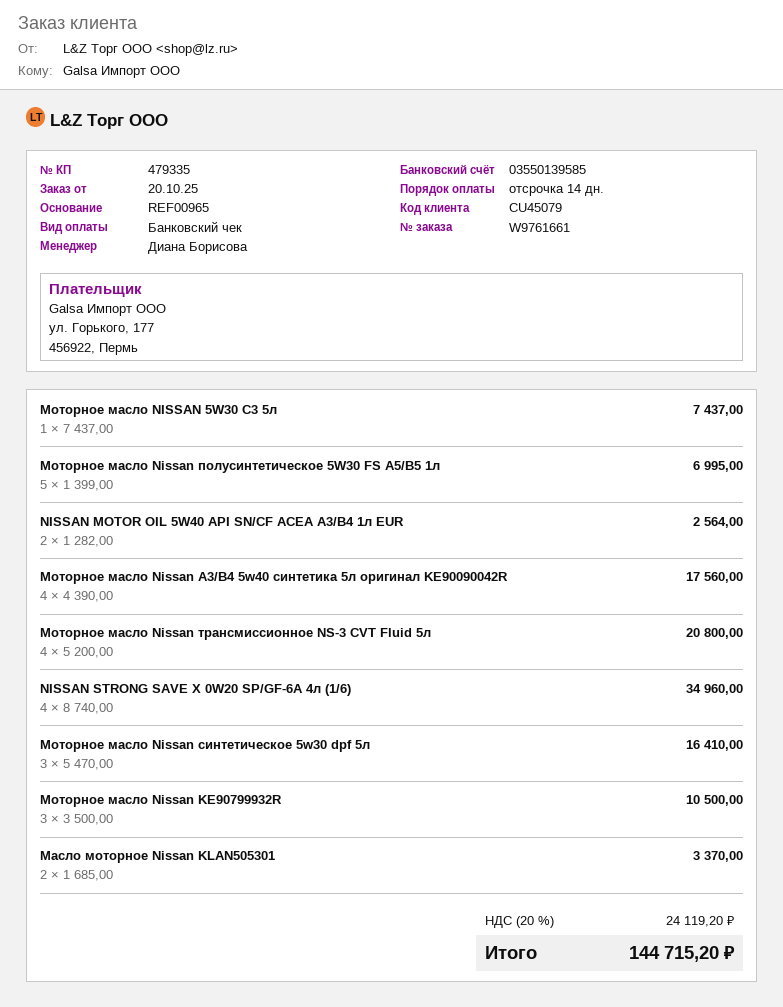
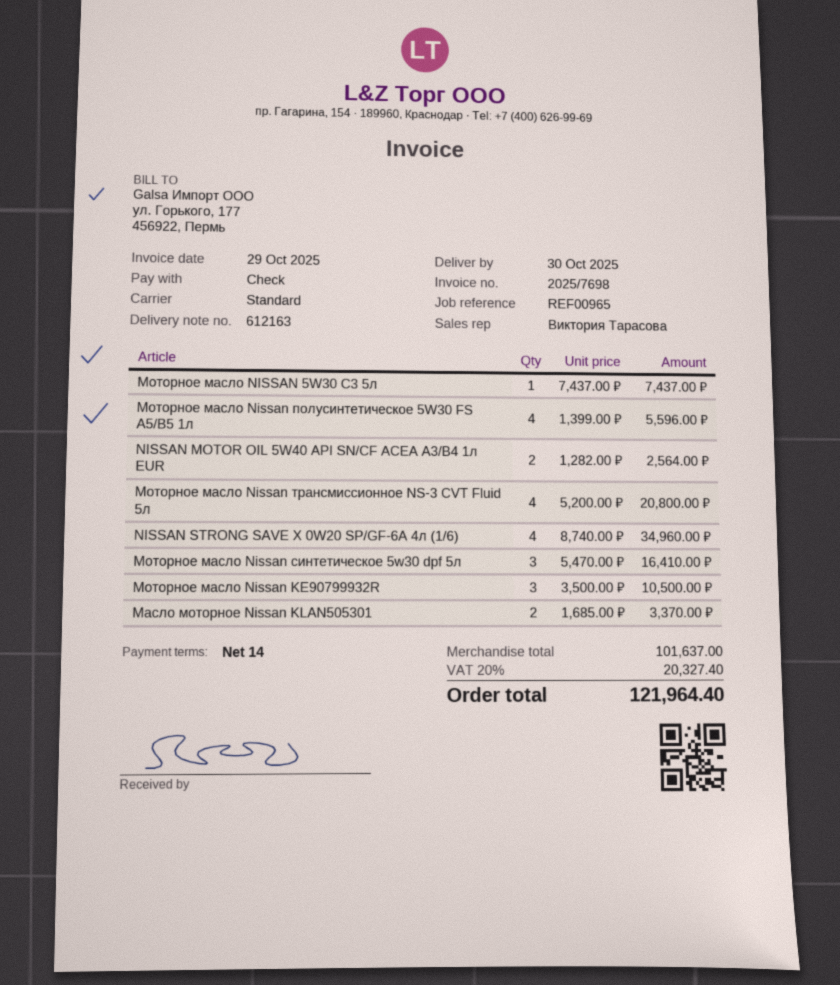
sales rep: Диана Борисова -> Виктория Тарасова
Моторное масло Nissan полусинтетическое 5W30 FS A5/B5 1л: 5 x 1399.00 = 6995.00 -> 4 x 1399.00 = 5596.00
Моторное масло Nissan A3/B4 5w40 синтетика 5л оригинал KE90090042R: 4 x 4390.00 = 17560.00 -> none
tax: 20% = 24119.20 -> 20% = 20327.40
total: 144715.20 -> 121964.40

